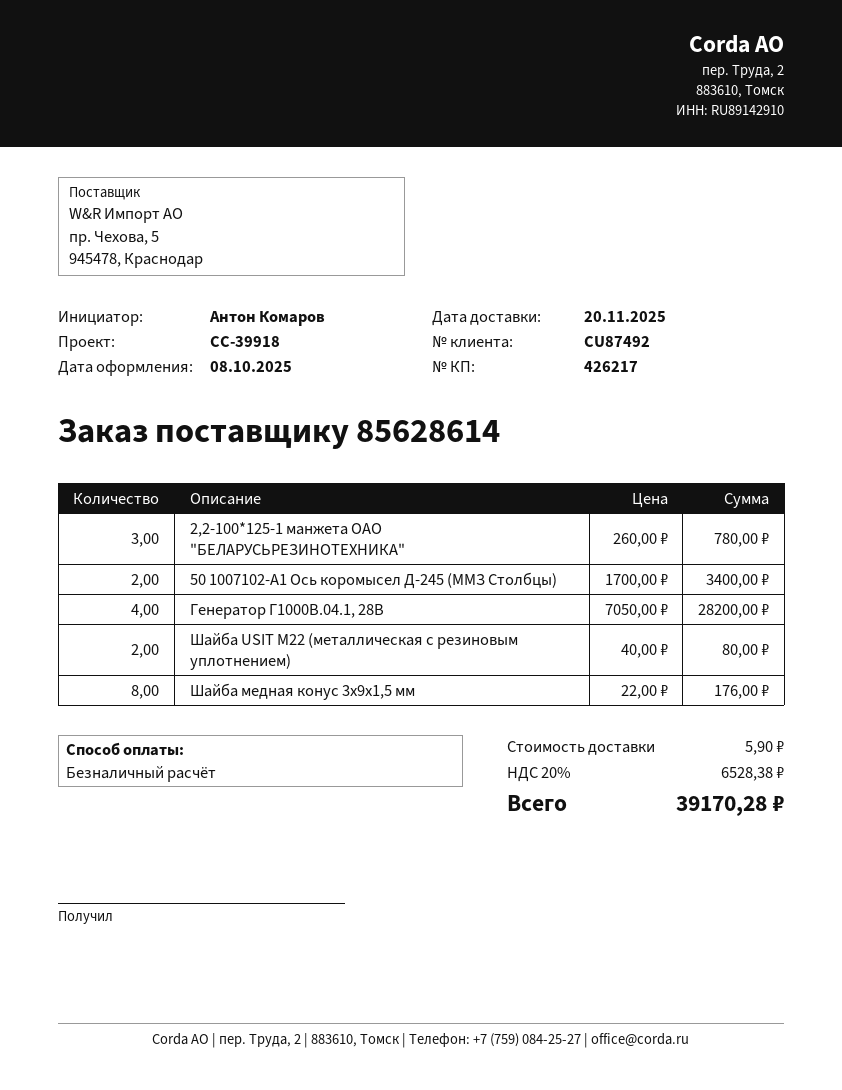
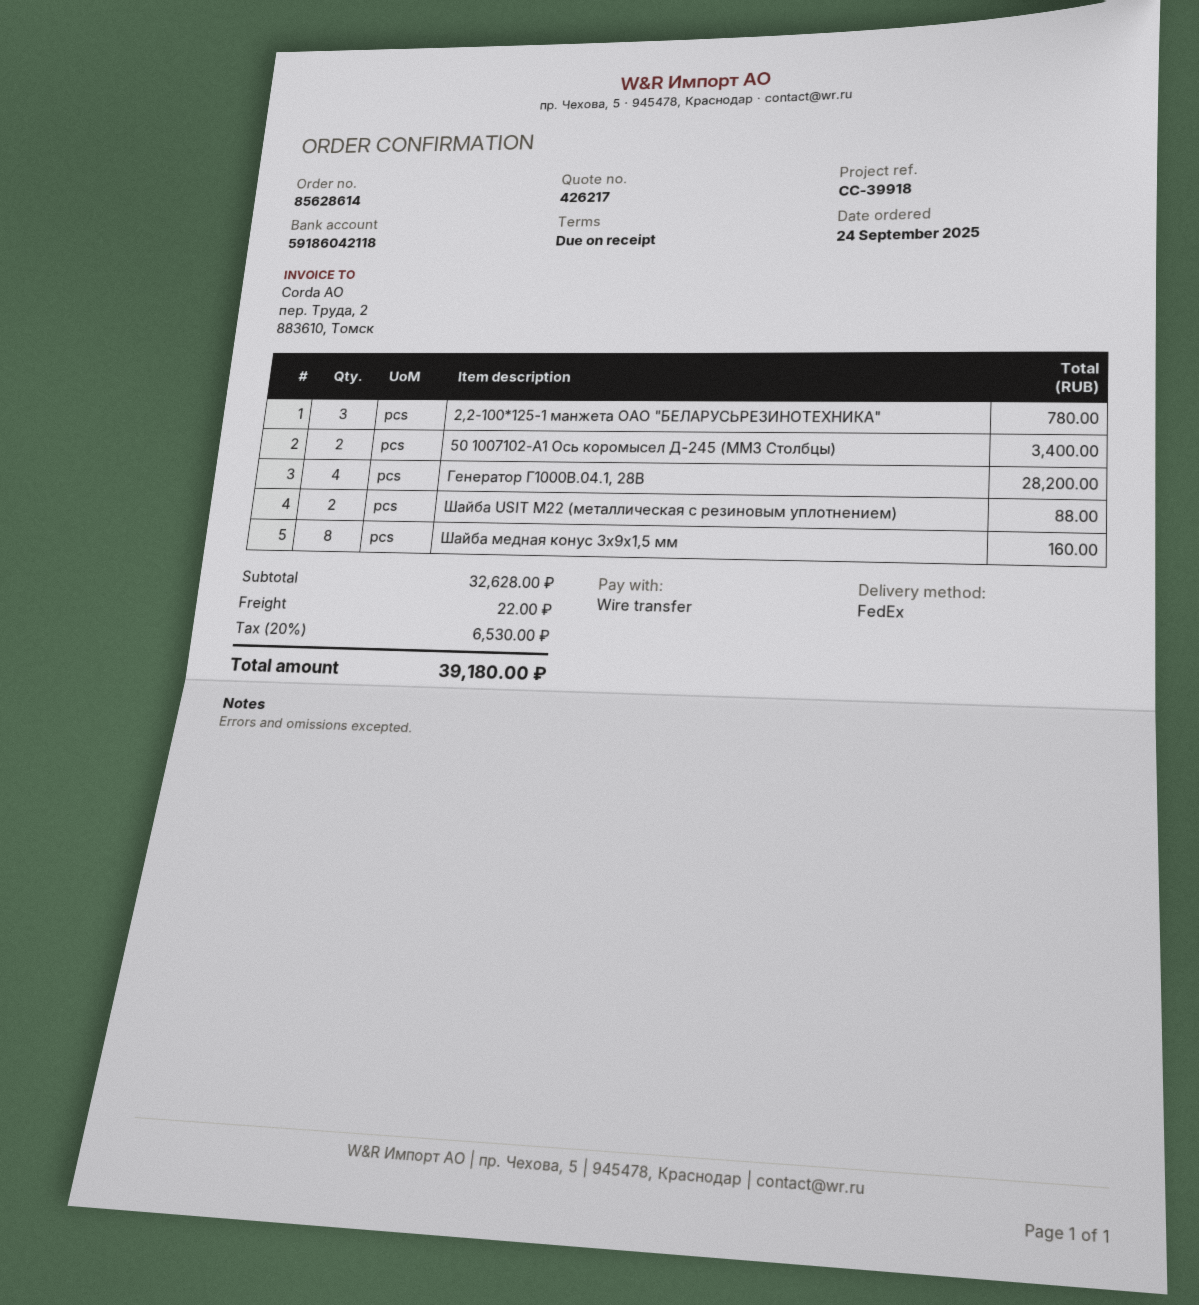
order date: 2025-10-08 -> 2025-09-24
Шайба USIT M22 (металлическая с резиновым уплотнением): 2 for 80.00 -> 2 for 88.00
Шайба медная конус 3х9х1,5 мм: 8 for 176.00 -> 8 for 160.00
shipping: 5.90 -> 22.00
tax: 20% = 6528.38 -> 20% = 6530.00
total: 39170.28 -> 39180.00

